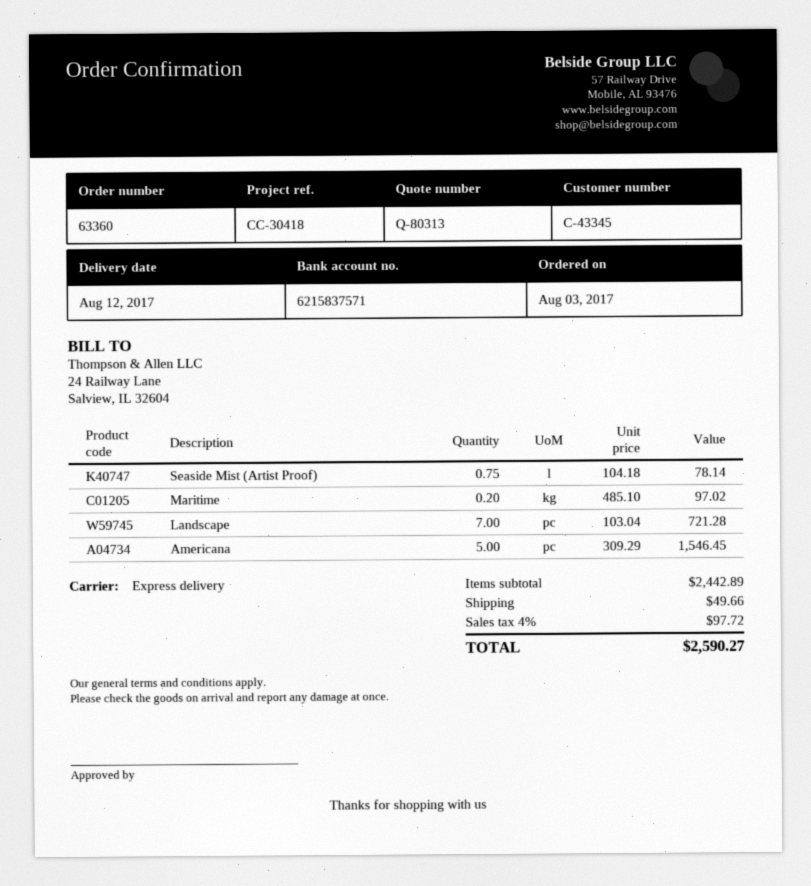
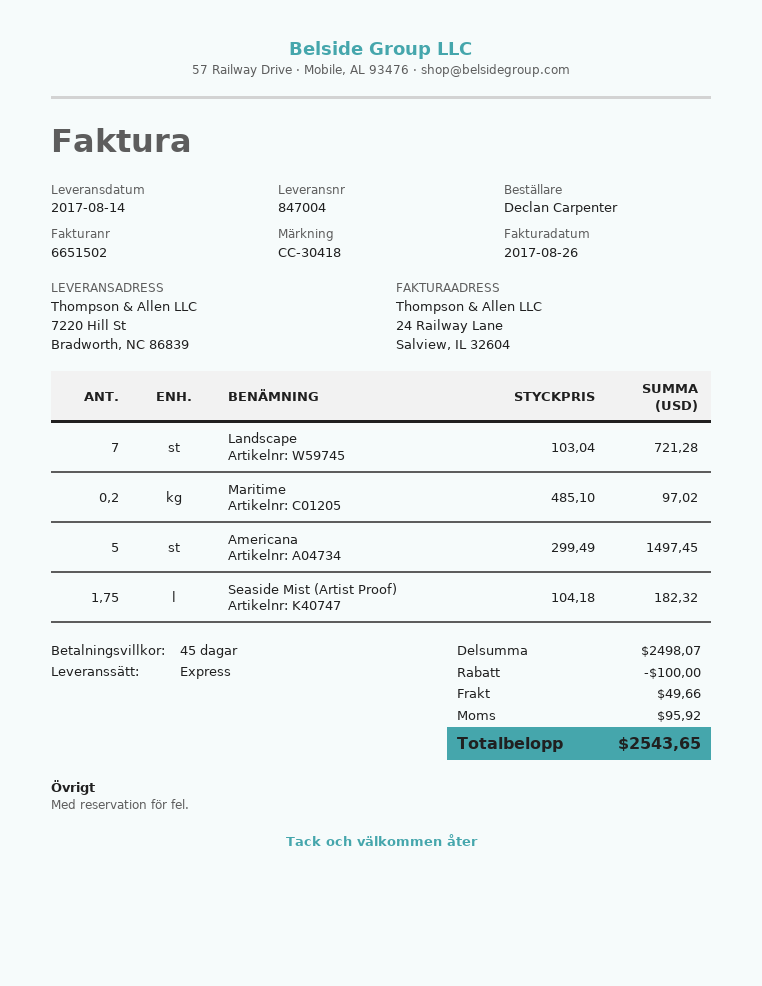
delivery date: 2017-08-12 -> 2017-08-14
Seaside Mist (Artist Proof): 0.75 x 104.18 = 78.14 -> 1.75 x 104.18 = 182.32
Americana: 5 x 309.29 = 1546.45 -> 5 x 299.49 = 1497.45
subtotal: 2442.89 -> 2498.07
discount: none -> 100.00
tax: 97.72 -> 95.92
total: 2590.27 -> 2543.65

